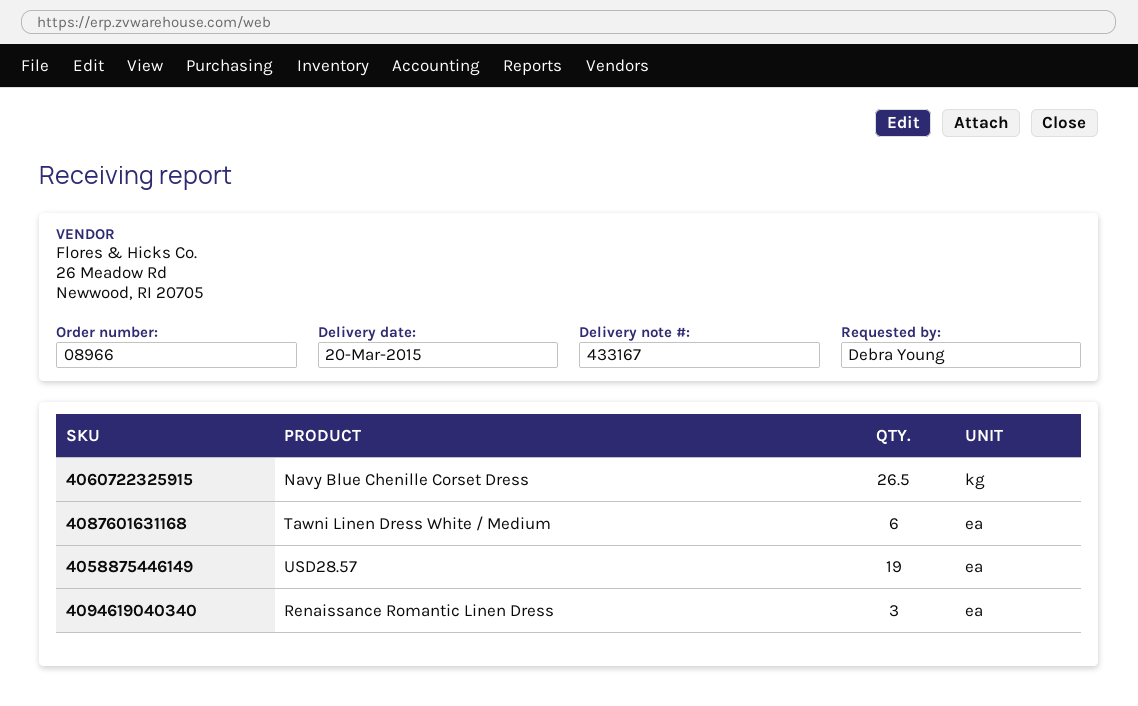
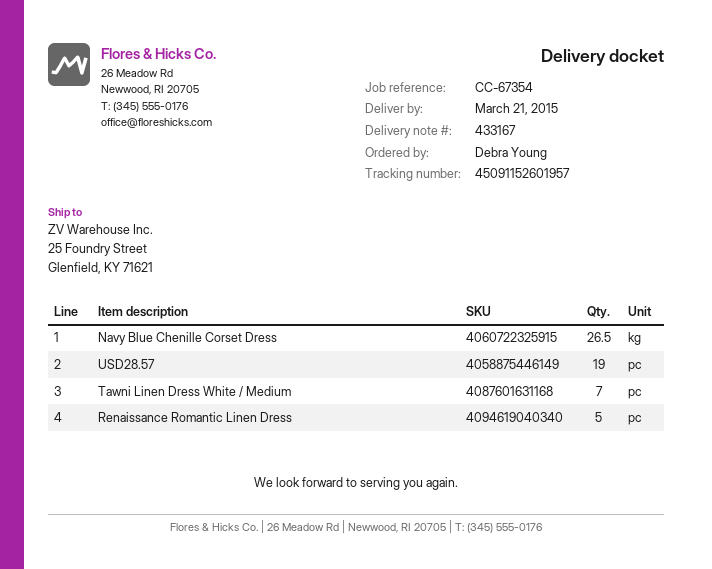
delivery date: 2015-03-20 -> 2015-03-21
Tawni Linen Dress White / Medium: 6 -> 7
Renaissance Romantic Linen Dress: 3 -> 5

